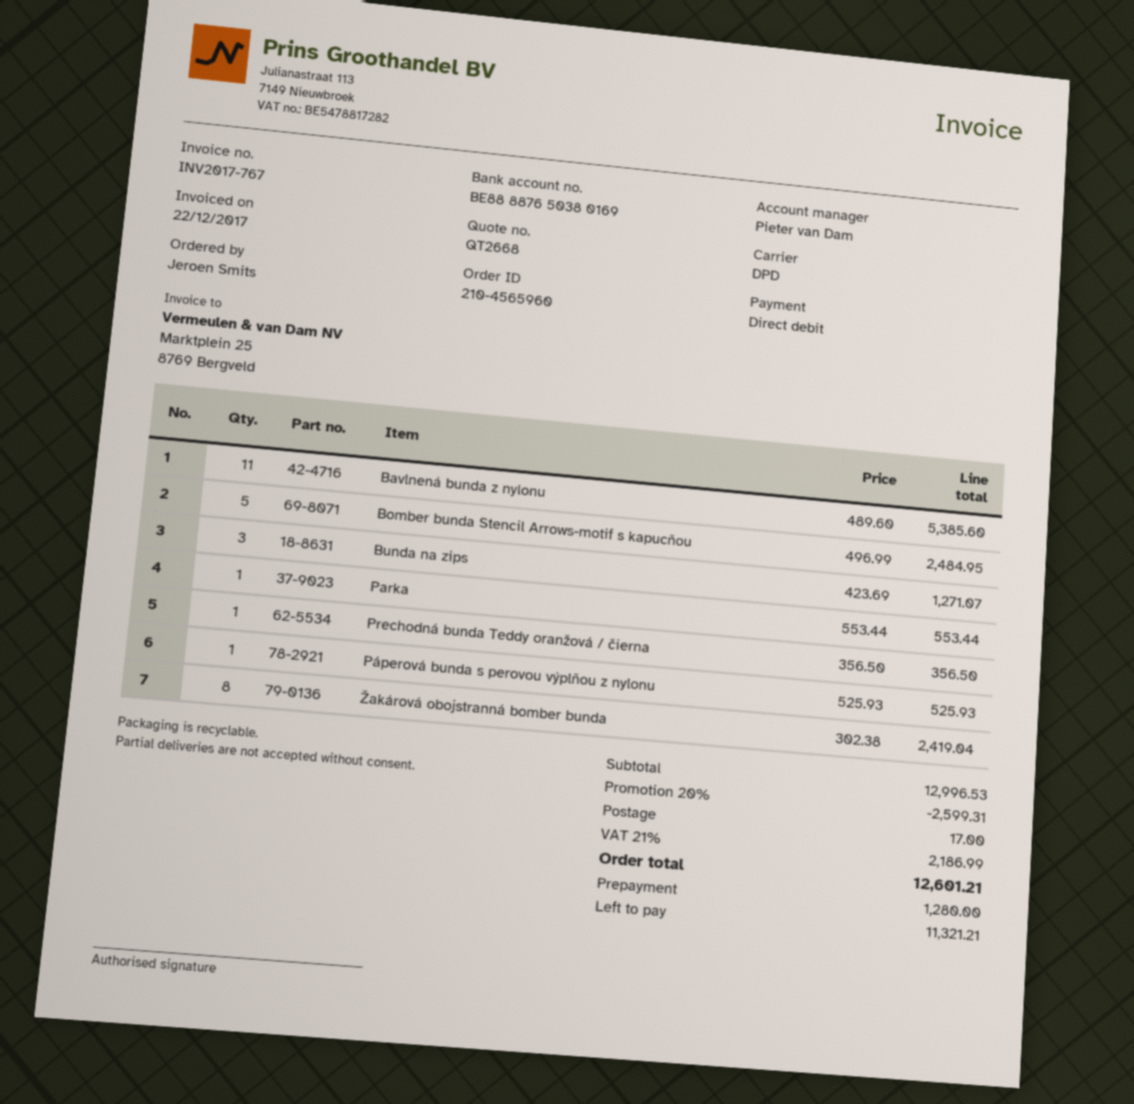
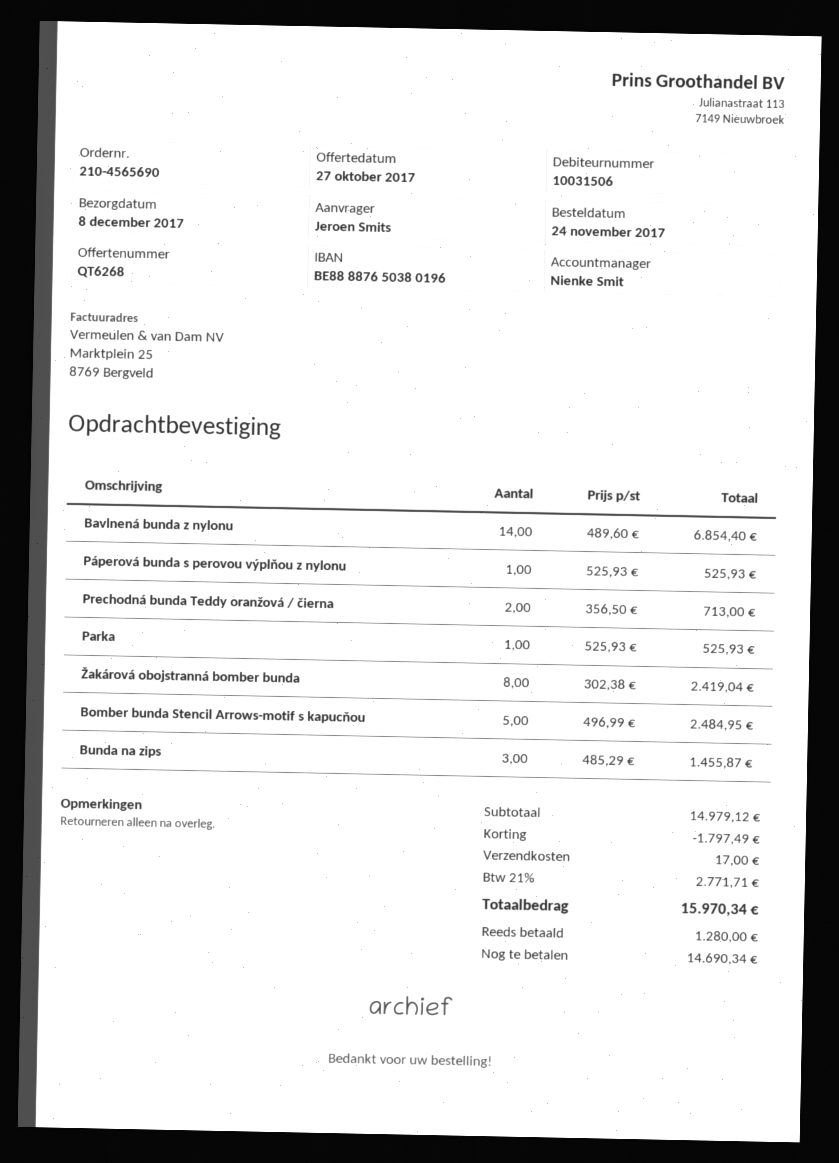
quote number: QT2668 -> QT6268
order number: 210-4565960 -> 210-4565690
sales rep: Pieter van Dam -> Nienke Smit
bank account: BE88887650380169 -> BE88887650380196
Bavlnená bunda z nylonu: 11 x 489.60 = 5385.60 -> 14 x 489.60 = 6854.40
Bunda na zips: 3 x 423.69 = 1271.07 -> 3 x 485.29 = 1455.87
Parka: 1 x 553.44 = 553.44 -> 1 x 525.93 = 525.93
Prechodná bunda Teddy oranžová / čierna: 1 x 356.50 = 356.50 -> 2 x 356.50 = 713.00
subtotal: 12996.53 -> 14979.12
discount: 2599.31 -> 1797.49
tax: 21% = 2186.99 -> 21% = 2771.71
total: 12601.21 -> 15970.34
balance: 11321.21 -> 14690.34

